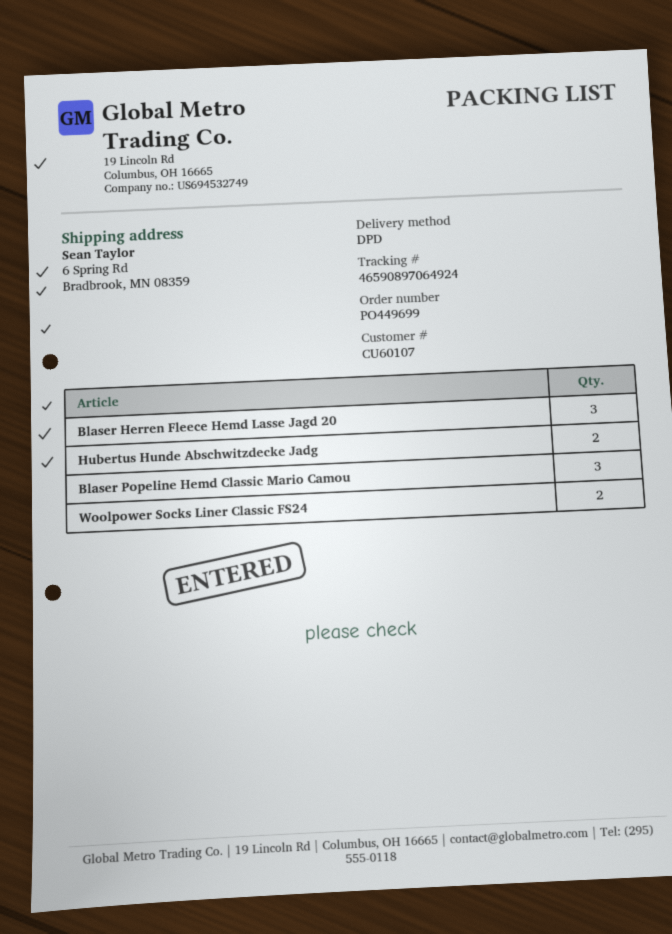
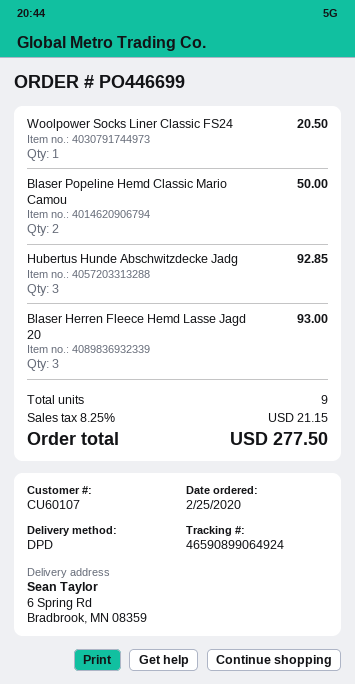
order number: PO449699 -> PO446699
tracking number: 46590897064924 -> 46590899064924
Hubertus Hunde Abschwitzdecke Jadg: 2 -> 3
Blaser Popeline Hemd Classic Mario Camou: 3 -> 2
Woolpower Socks Liner Classic FS24: 2 -> 1

